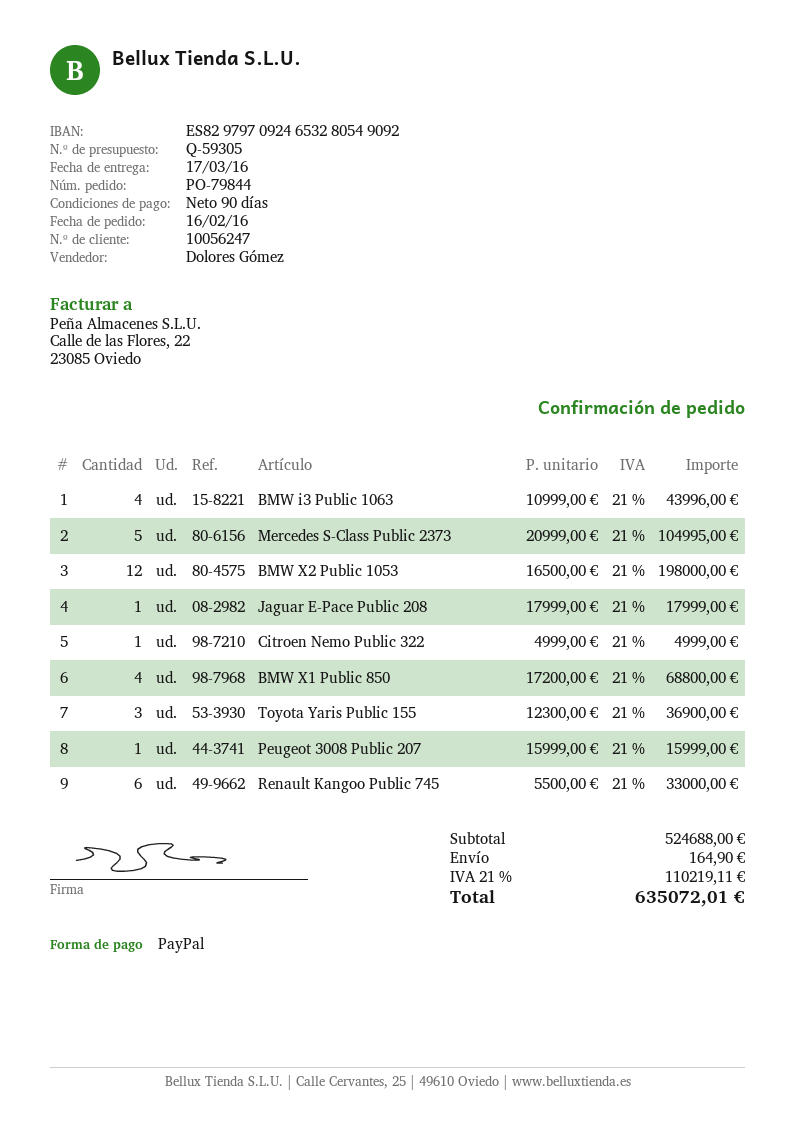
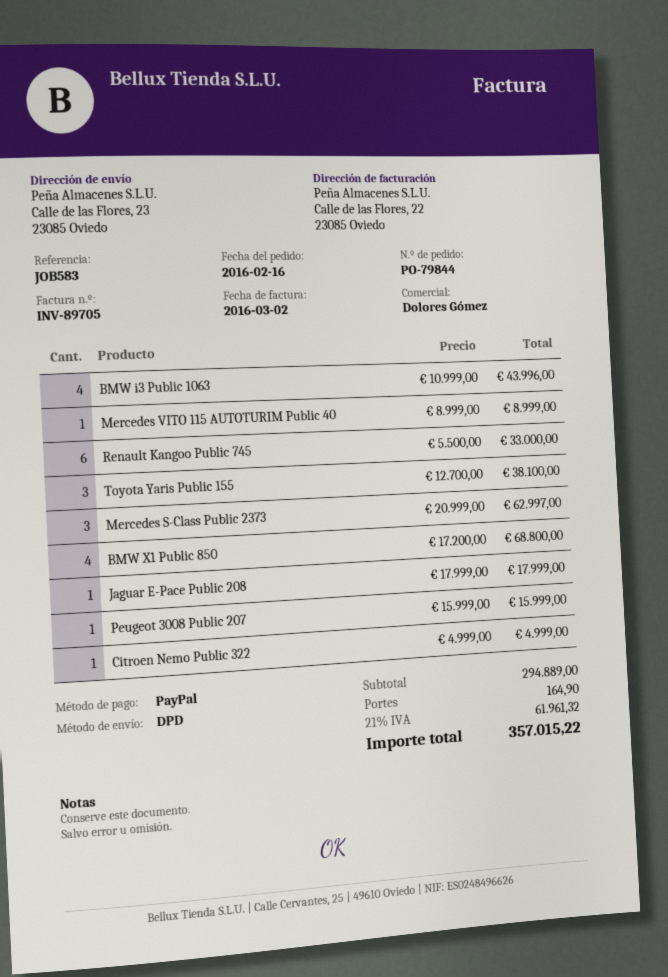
Mercedes S-Class Public 2373: 5 x 20999.00 = 104995.00 -> 3 x 20999.00 = 62997.00
BMW X2 Public 1053: 12 x 16500.00 = 198000.00 -> none
Toyota Yaris Public 155: 3 x 12300.00 = 36900.00 -> 3 x 12700.00 = 38100.00
Mercedes VITO 115 AUTOTURIM Public 40: none -> 1 x 8999.00 = 8999.00
subtotal: 524688.00 -> 294889.00
tax: 21% = 110219.11 -> 21% = 61961.32
total: 635072.01 -> 357015.22

